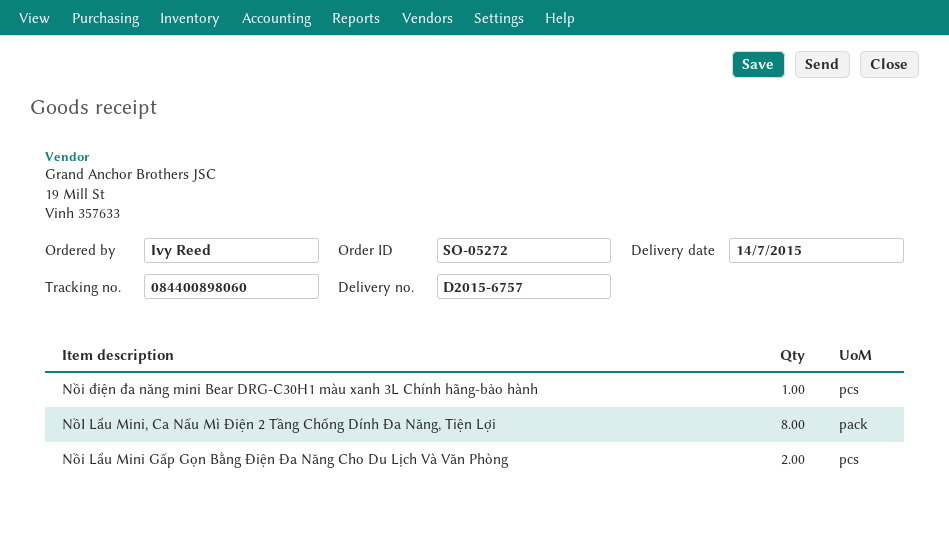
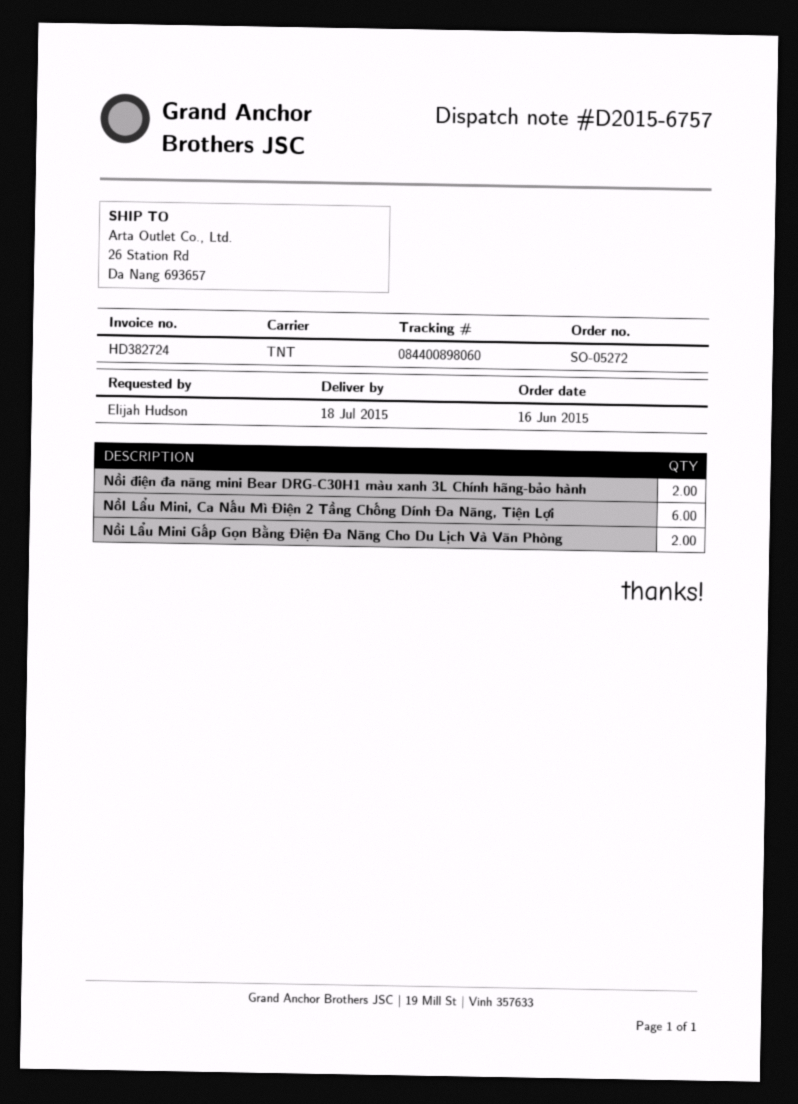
delivery date: 2015-07-14 -> 2015-07-18
ordered by: Ivy Reed -> Elijah Hudson
Nồi điện đa năng mini Bear DRG-C30H1 màu xanh 3L Chính hãng-bảo hành: 1 -> 2
NồI Lẩu Mini, Ca Nấu Mì Điện 2 Tầng Chống Dính Đa Năng, Tiện Lợi: 8 -> 6

